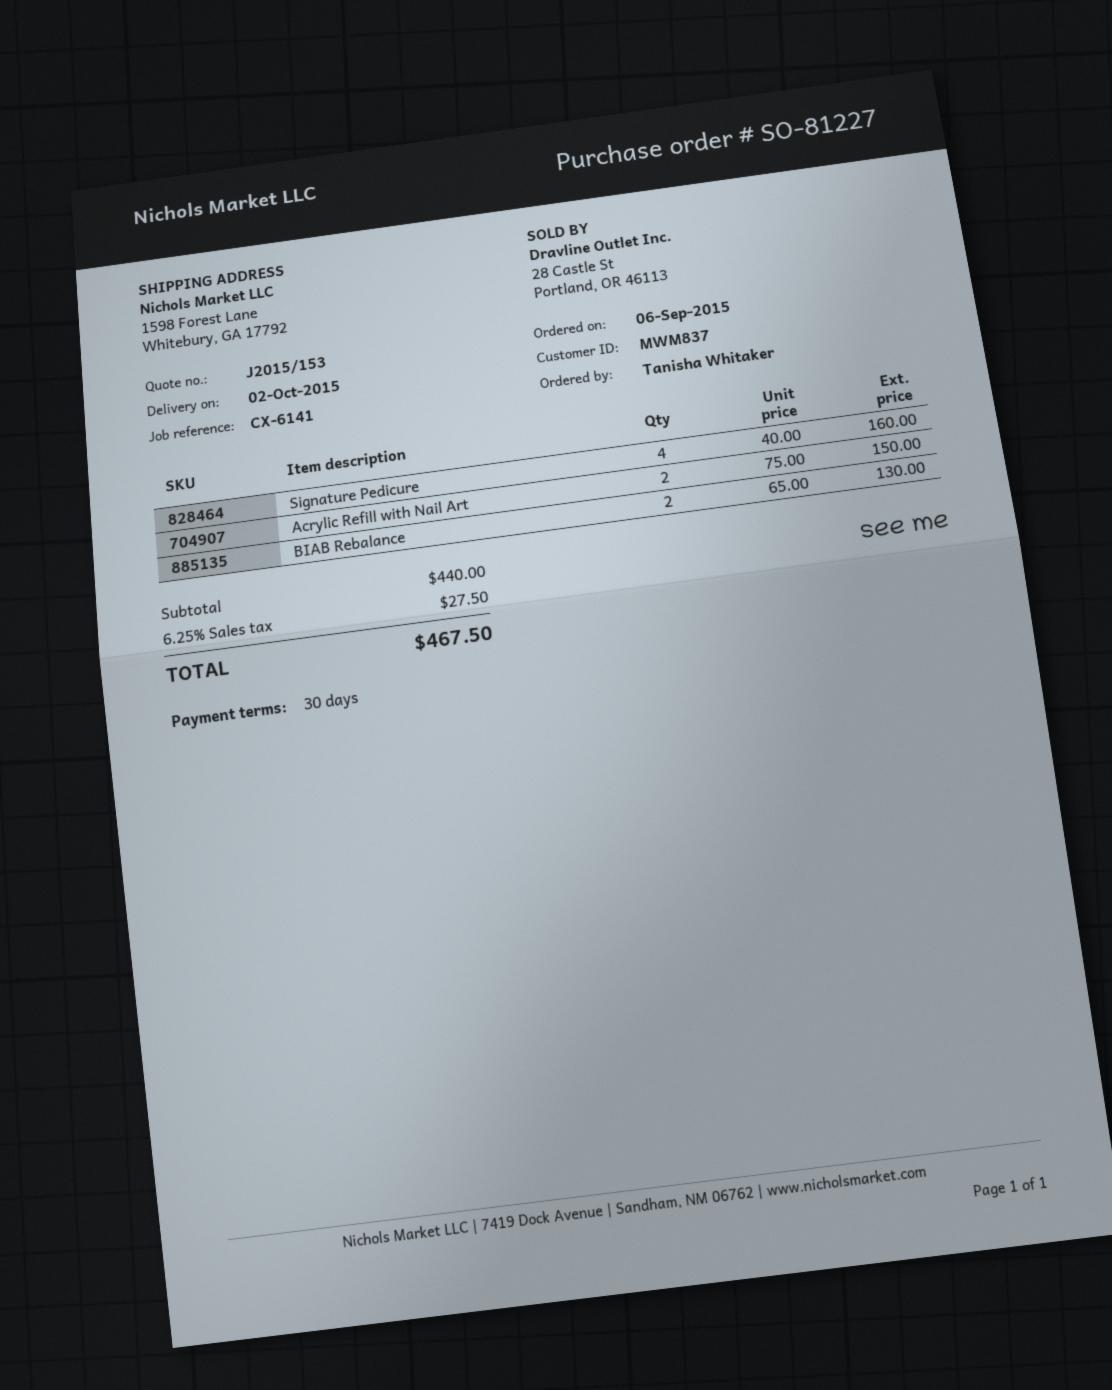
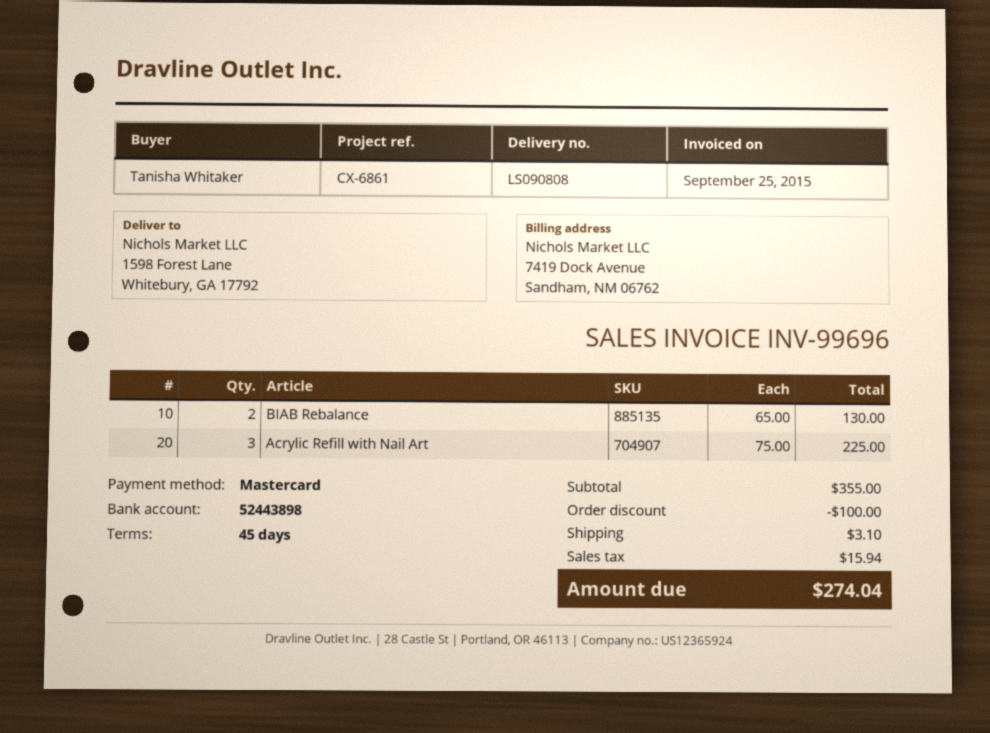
payment terms: 30 days -> 45 days
reference: CX-6141 -> CX-6861
Signature Pedicure: 4 x 40.00 = 160.00 -> none
Acrylic Refill with Nail Art: 2 x 75.00 = 150.00 -> 3 x 75.00 = 225.00
subtotal: 440.00 -> 355.00
discount: none -> 100.00
shipping: none -> 3.10
tax: 27.50 -> 15.94
total: 467.50 -> 274.04

